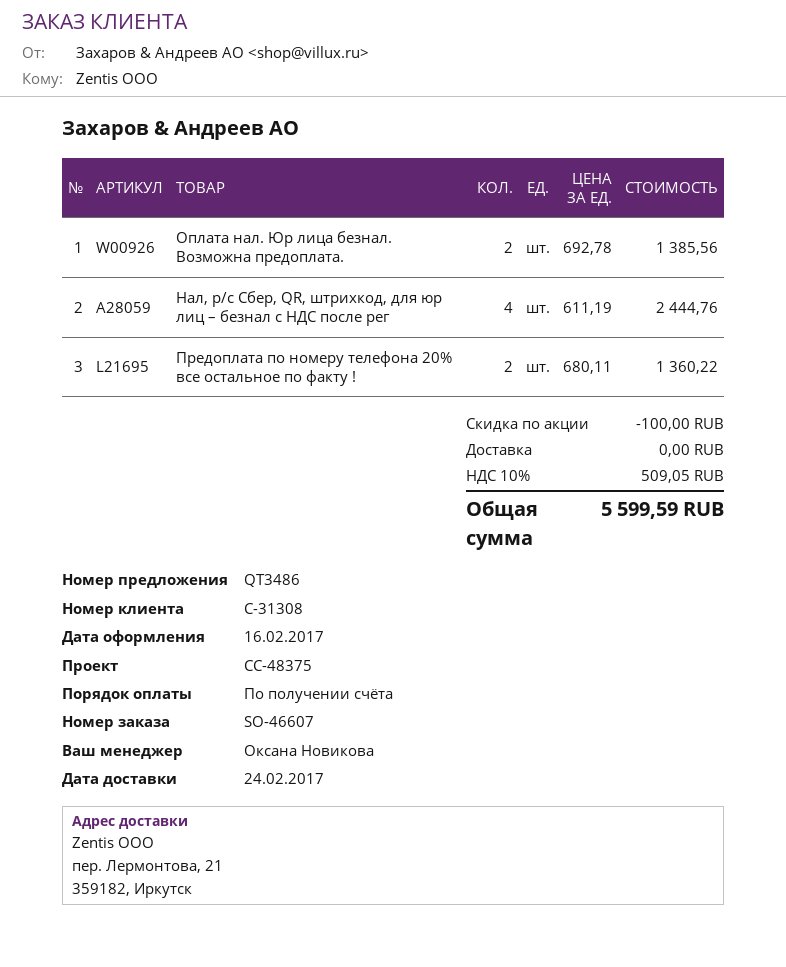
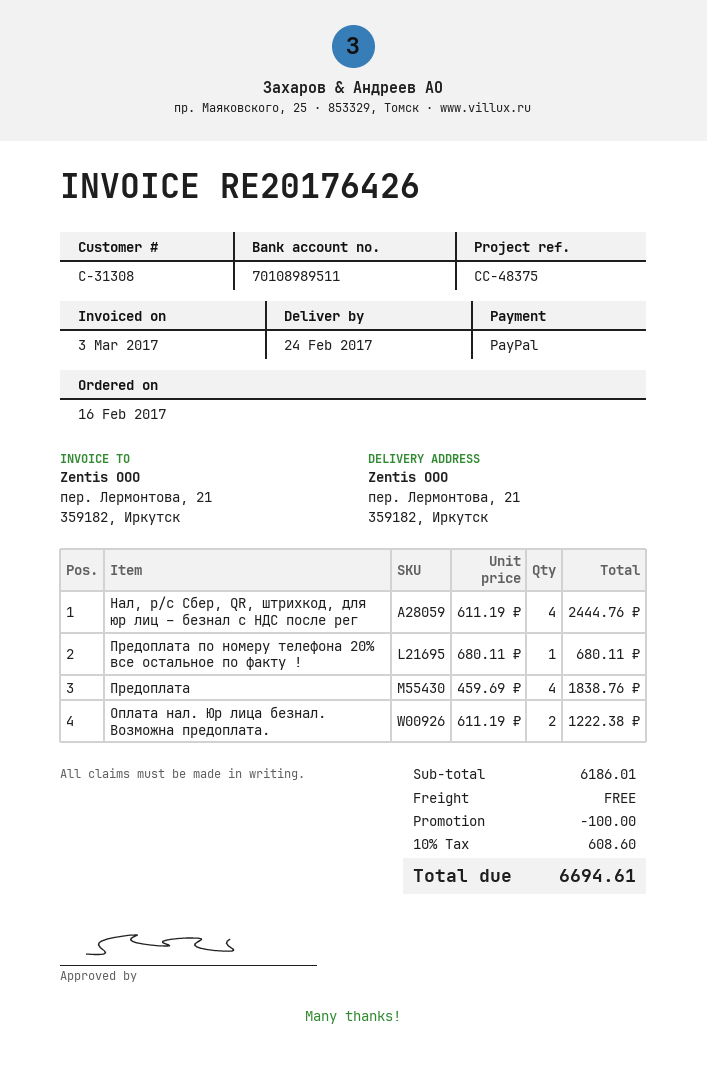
Оплата нал. Юр лица безнал. Возможна предоплата.: 2 x 692.78 = 1385.56 -> 2 x 611.19 = 1222.38
Предоплата по номеру телефона 20% все остальное по факту !: 2 x 680.11 = 1360.22 -> 1 x 680.11 = 680.11
Предоплата: none -> 4 x 459.69 = 1838.76
tax: 10% = 509.05 -> 10% = 608.60
total: 5599.59 -> 6694.61

